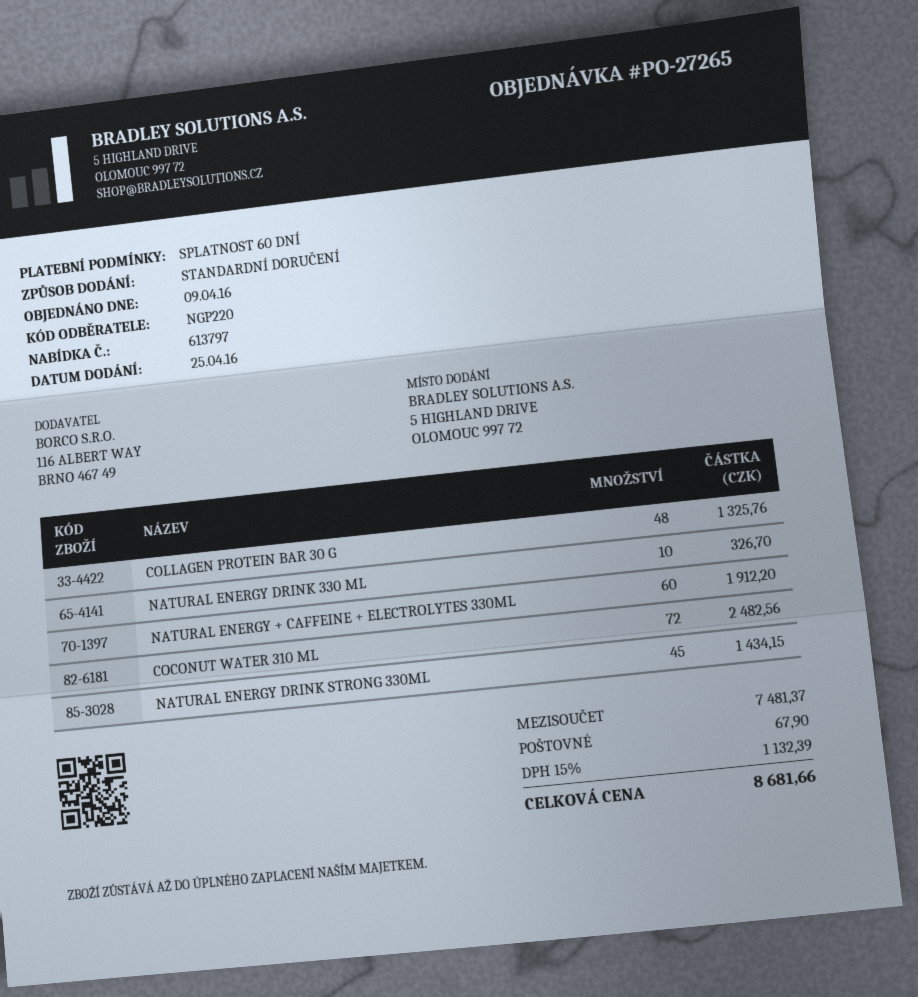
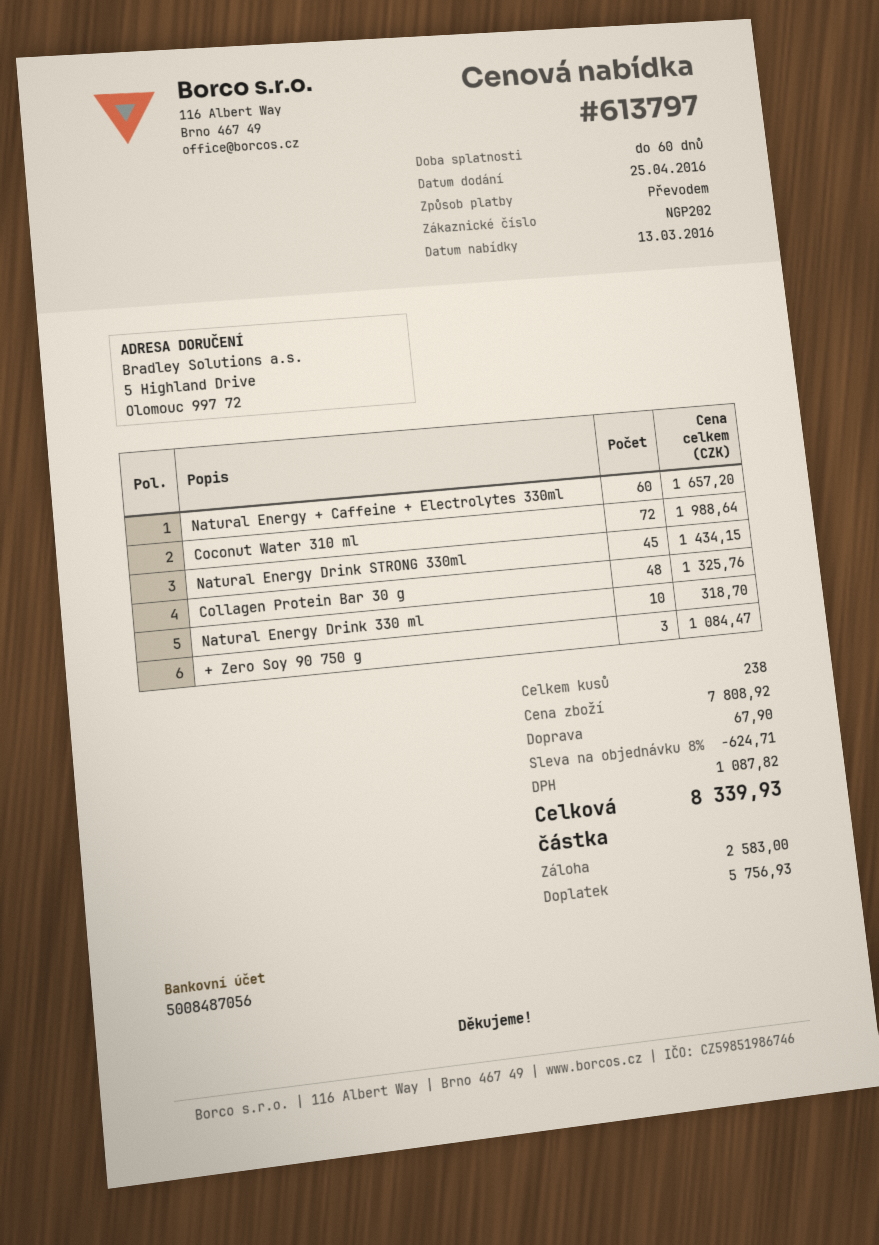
customer number: NGP220 -> NGP202
NATURAL ENERGY DRINK 330 ML: 10 for 326.70 -> 10 for 318.70
NATURAL ENERGY + CAFFEINE + ELECTROLYTES 330ML: 60 for 1912.20 -> 60 for 1657.20
COCONUT WATER 310 ML: 72 for 2482.56 -> 72 for 1988.64
+ Zero Soy 90 750 g: none -> 3 for 1084.47
subtotal: 7481.37 -> 7808.92
discount: none -> 8% = 624.71
tax: 1132.39 -> 1087.82
total: 8681.66 -> 8339.93

